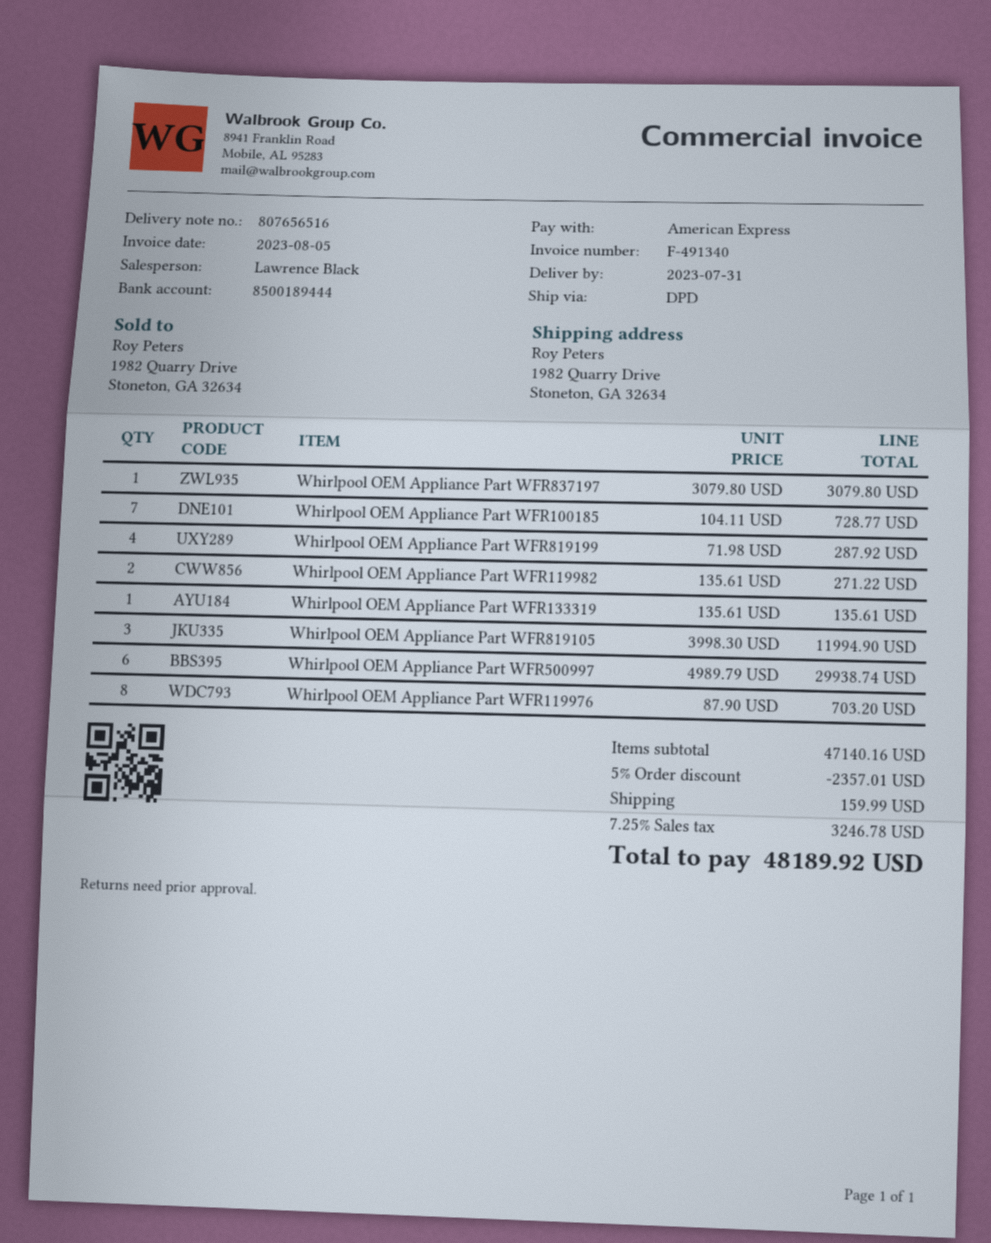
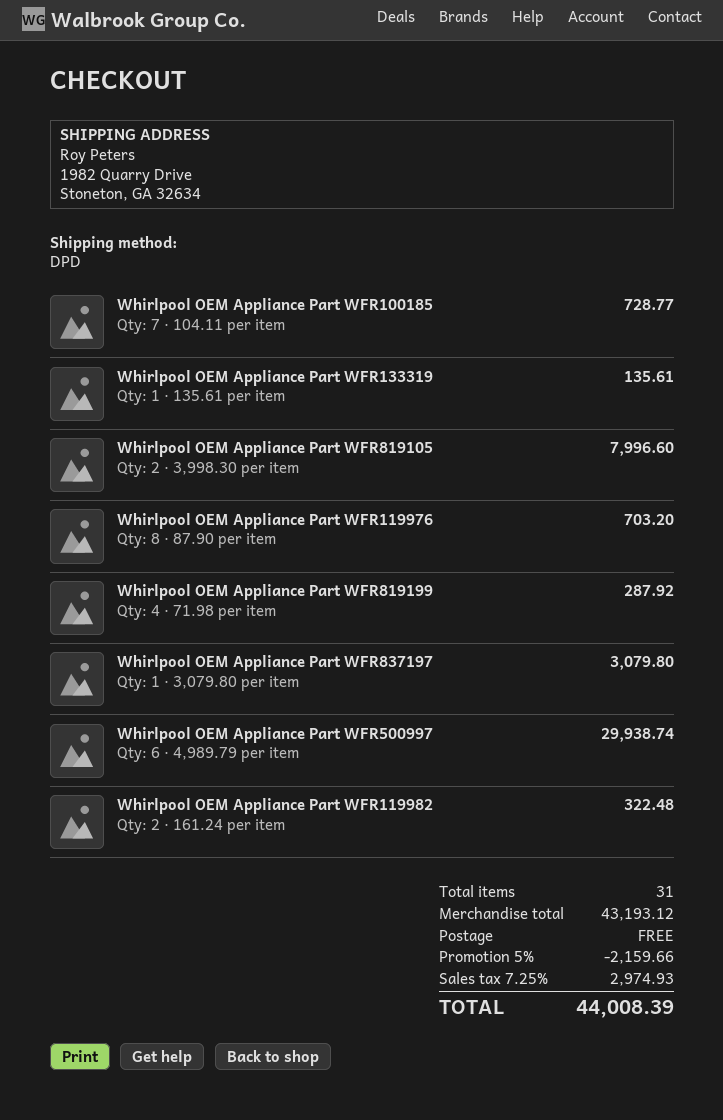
Whirlpool OEM Appliance Part WFR119982: 2 x 135.61 = 271.22 -> 2 x 161.24 = 322.48
Whirlpool OEM Appliance Part WFR819105: 3 x 3998.30 = 11994.90 -> 2 x 3998.30 = 7996.60
subtotal: 47140.16 -> 43193.12
discount: 5% = 2357.01 -> 5% = 2159.66
shipping: 159.99 -> 0.00
tax: 7.25% = 3246.78 -> 7.25% = 2974.93
total: 48189.92 -> 44008.39

